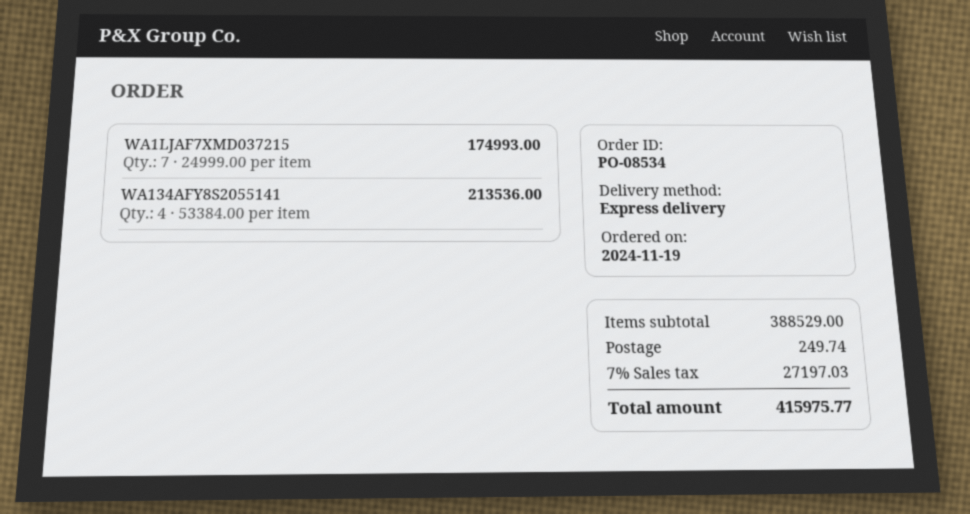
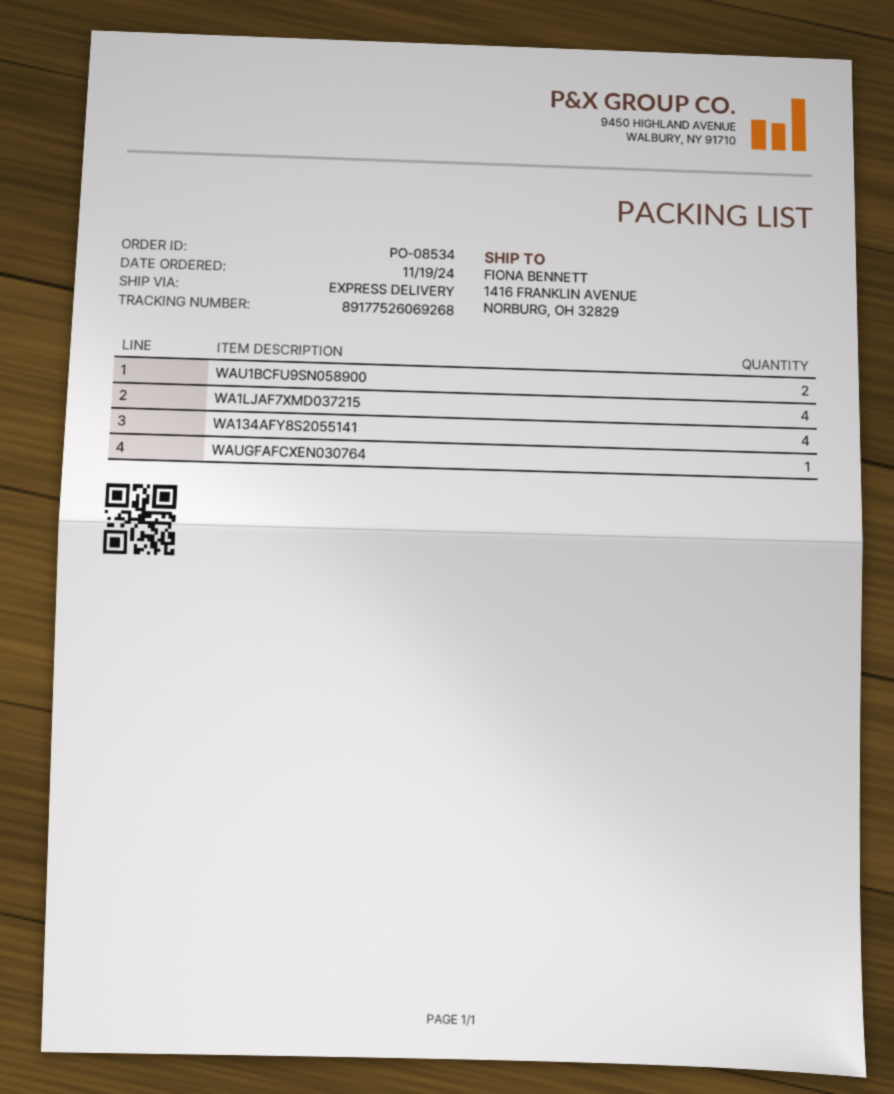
WA1LJAF7XMD037215: 7 -> 4
WAU1BCFU9SN058900: none -> 2
WAUGFAFCXEN030764: none -> 1

